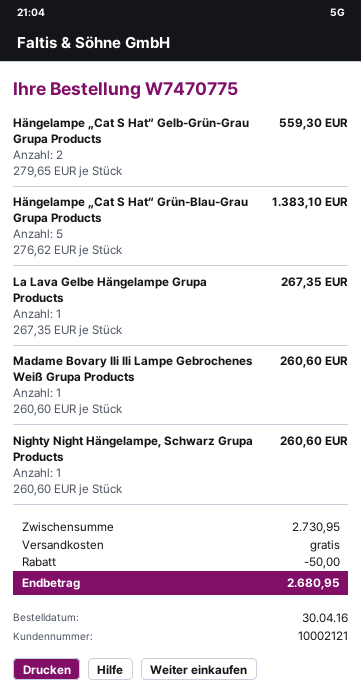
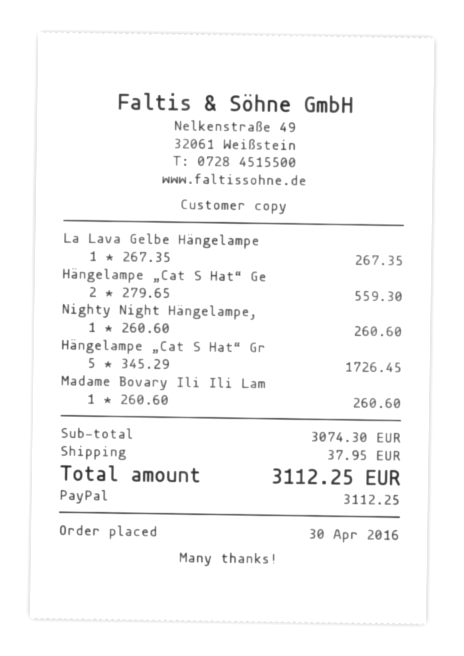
Hängelampe „Cat S Hat“ Grün-Blau-Grau Grupa Products: 5 x 276.62 = 1383.10 -> 5 x 345.29 = 1726.45
subtotal: 2730.95 -> 3074.30
discount: 50.00 -> none
shipping: 0.00 -> 37.95
total: 2680.95 -> 3112.25

